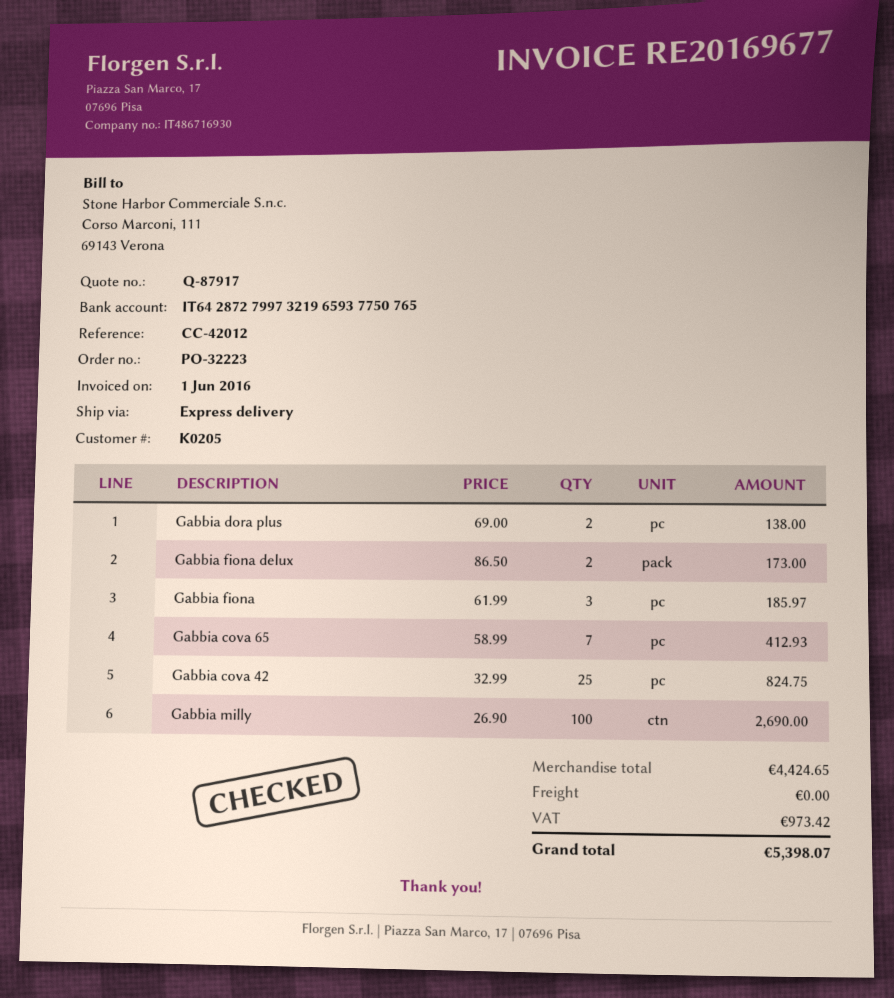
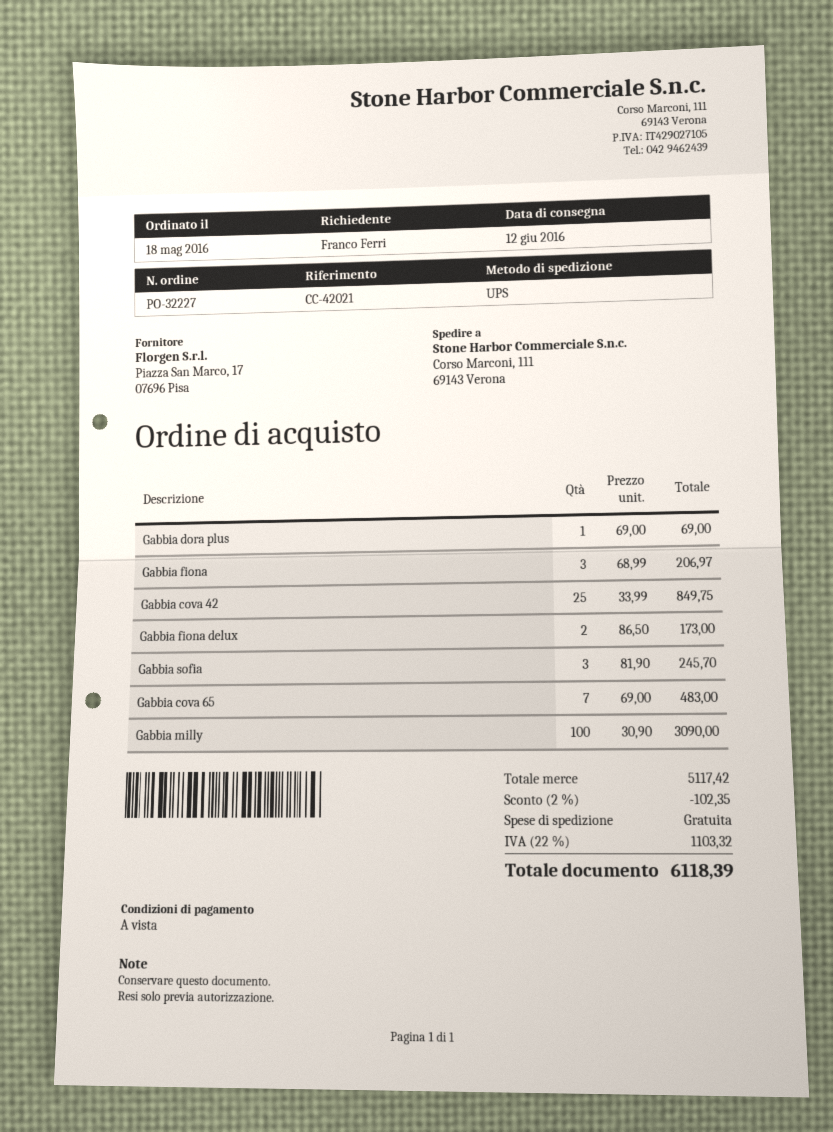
order number: PO-32223 -> PO-32227
reference: CC-42012 -> CC-42021
shipping method: express -> UPS
Gabbia dora plus: 2 x 69.00 = 138.00 -> 1 x 69.00 = 69.00
Gabbia fiona: 3 x 61.99 = 185.97 -> 3 x 68.99 = 206.97
Gabbia cova 65: 7 x 58.99 = 412.93 -> 7 x 69.00 = 483.00
Gabbia cova 42: 25 x 32.99 = 824.75 -> 25 x 33.99 = 849.75
Gabbia milly: 100 x 26.90 = 2690.00 -> 100 x 30.90 = 3090.00
Gabbia sofia: none -> 3 x 81.90 = 245.70
subtotal: 4424.65 -> 5117.42
discount: none -> 2% = 102.35
tax: 973.42 -> 1103.32
total: 5398.07 -> 6118.39

